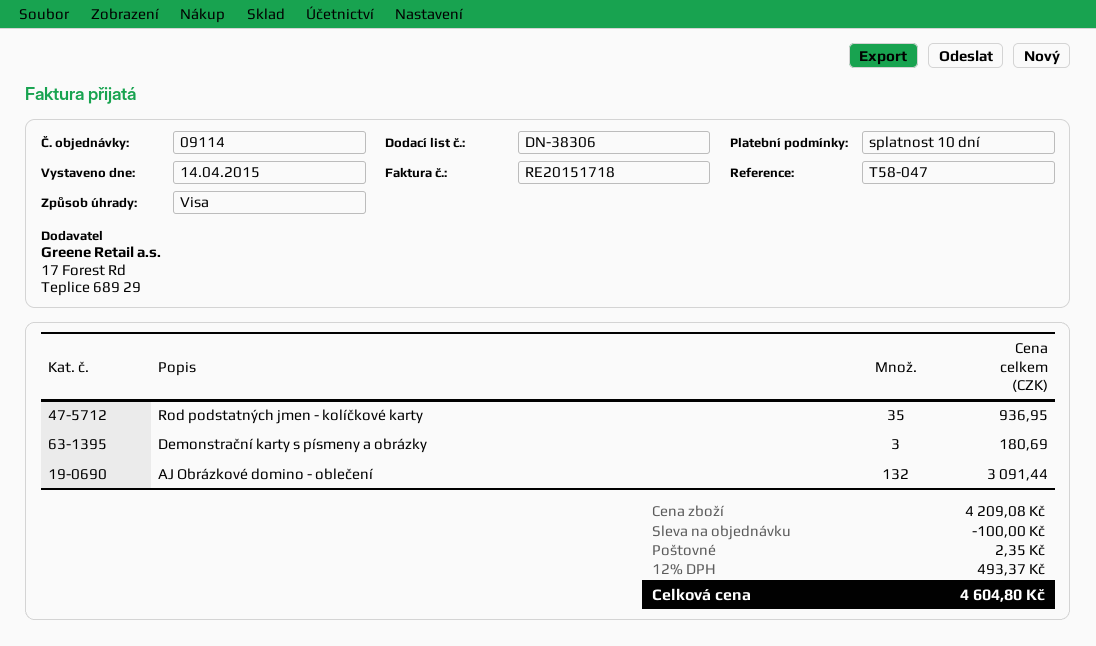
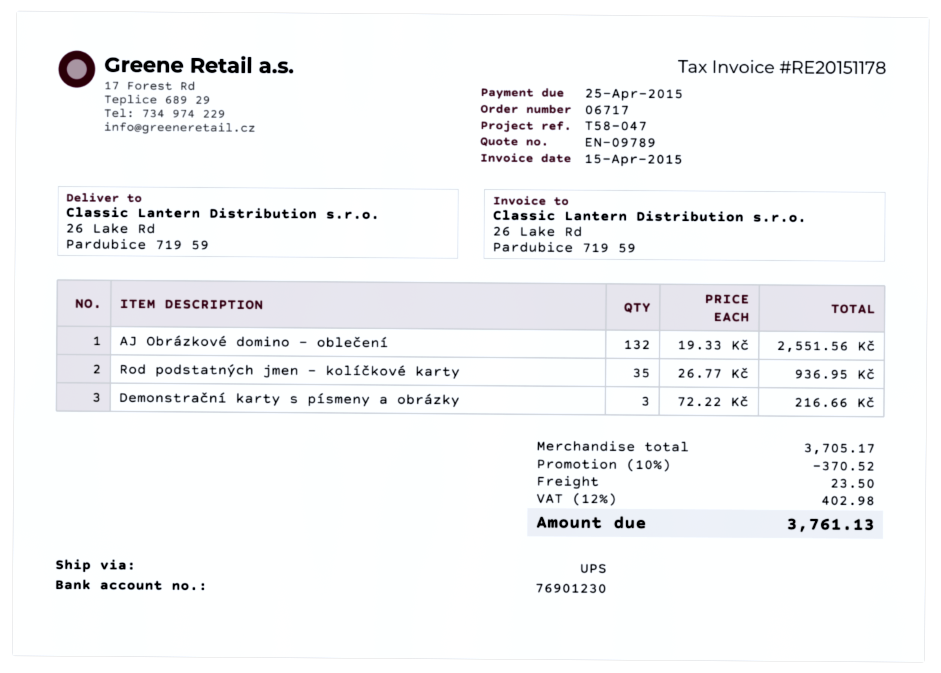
order number: 09114 -> 06717
invoice number: RE20151718 -> RE20151178
invoice date: 2015-04-14 -> 2015-04-15
Demonstrační karty s písmeny a obrázky: 3 for 180.69 -> 3 for 216.66
AJ Obrázkové domino - oblečení: 132 for 3091.44 -> 132 for 2551.56
subtotal: 4209.08 -> 3705.17
discount: 100.00 -> 370.52
shipping: 2.35 -> 23.50
tax: 12% = 493.37 -> 12% = 402.98
total: 4604.80 -> 3761.13

